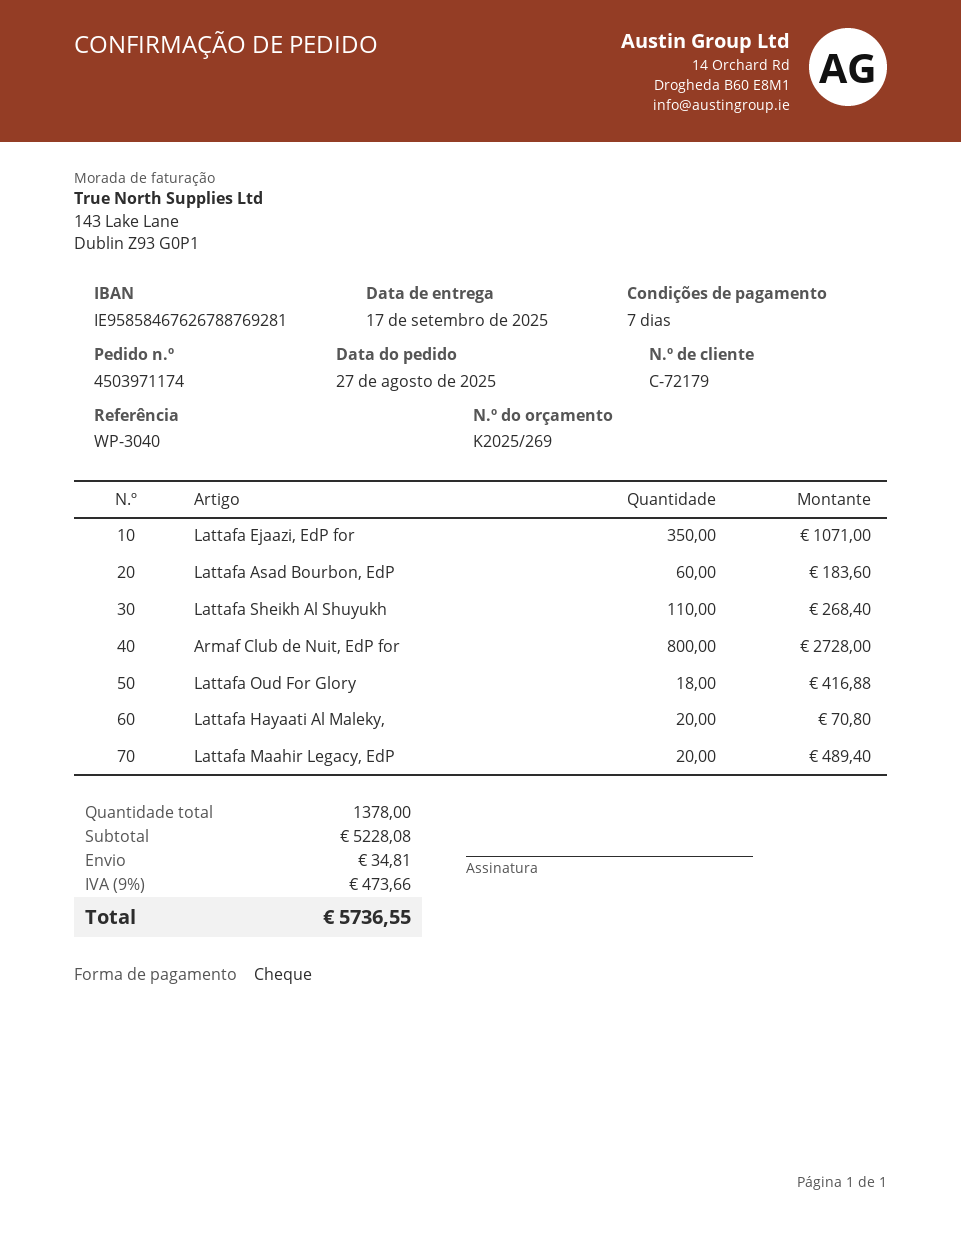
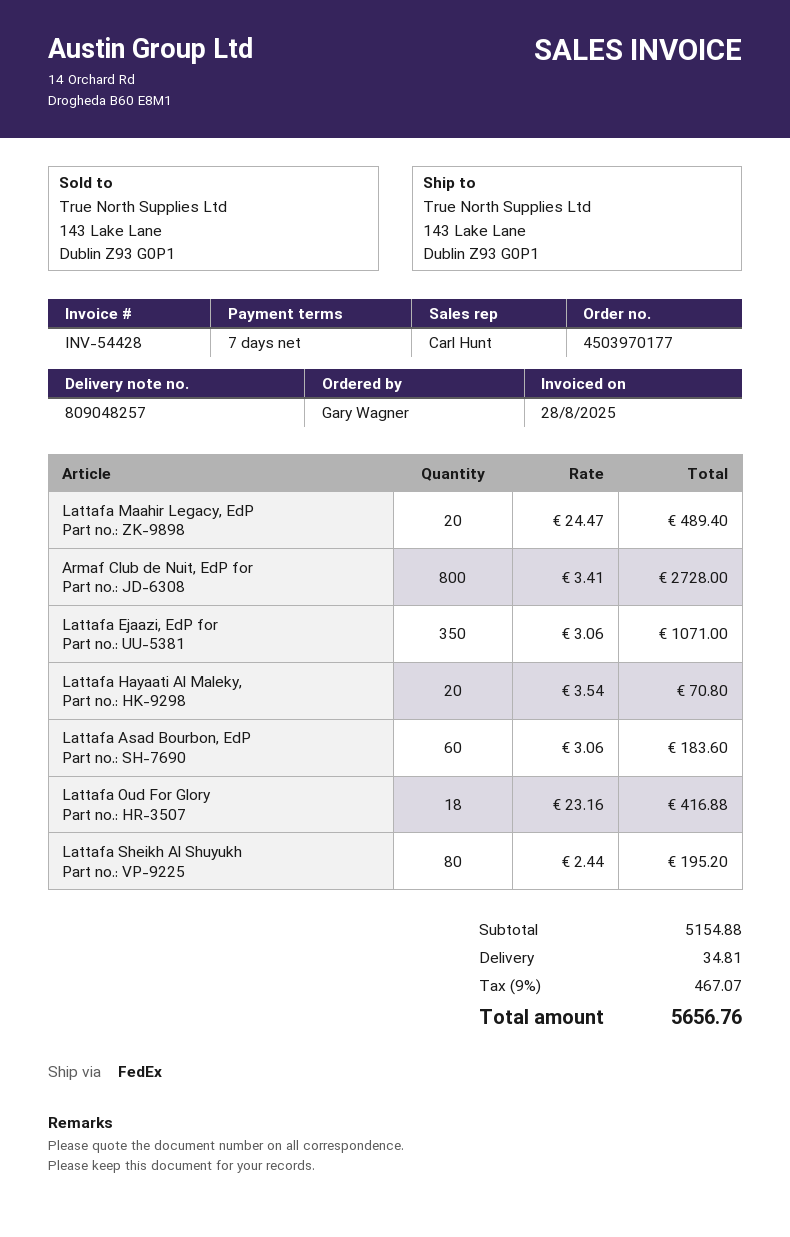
order number: 4503971174 -> 4503970177
Lattafa Sheikh Al Shuyukh: 110 for 268.40 -> 80 for 195.20
subtotal: 5228.08 -> 5154.88
tax: 9% = 473.66 -> 9% = 467.07
total: 5736.55 -> 5656.76

